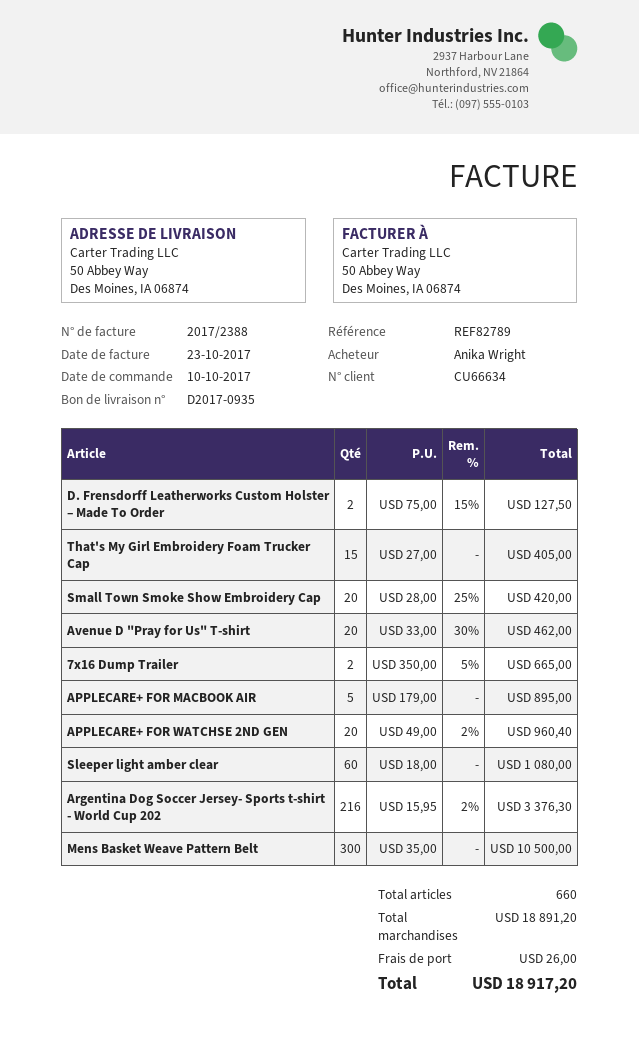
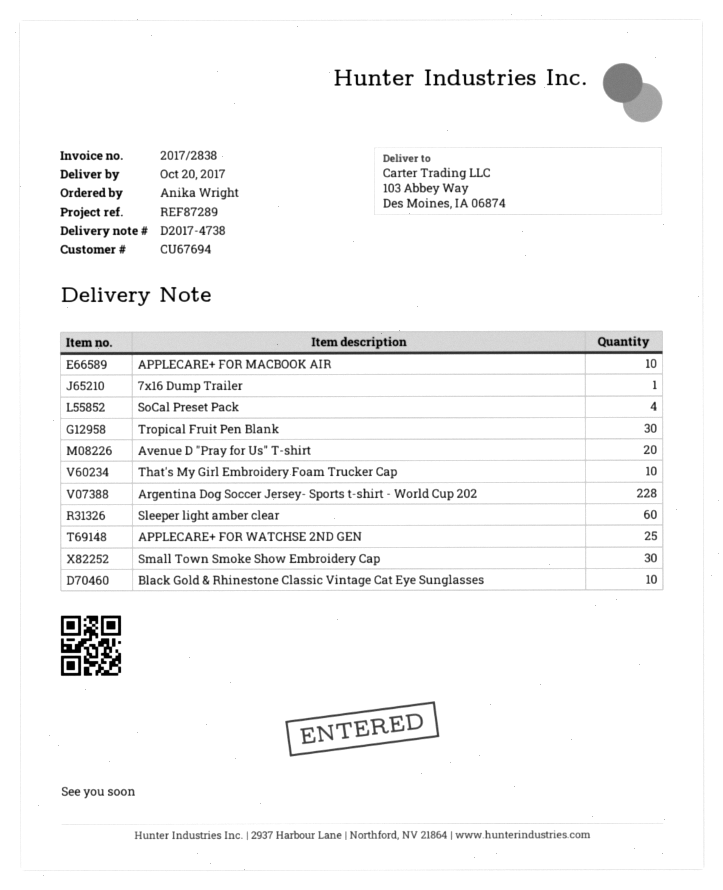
delivery note number: D2017-0935 -> D2017-4738
invoice number: 2017/2388 -> 2017/2838
customer number: CU66634 -> CU67694
reference: REF82789 -> REF87289
ship to: 50 Abbey Way, Des Moines, IA 06874 -> 103 Abbey Way, Des Moines, IA 06874
D. Frensdorff Leatherworks Custom Holster – Made To Order: 2 -> none
That's My Girl Embroidery Foam Trucker Cap: 15 -> 10
Small Town Smoke Show Embroidery Cap: 20 -> 30
7x16 Dump Trailer: 2 -> 1
APPLECARE+ FOR MACBOOK AIR: 5 -> 10
APPLECARE+ FOR WATCHSE 2ND GEN: 20 -> 25
Argentina Dog Soccer Jersey- Sports t-shirt - World Cup 202: 216 -> 228
Mens Basket Weave Pattern Belt: 300 -> none
SoCal Preset Pack: none -> 4
Tropical Fruit Pen Blank: none -> 30
Black Gold & Rhinestone Classic Vintage Cat Eye Sunglasses: none -> 10

